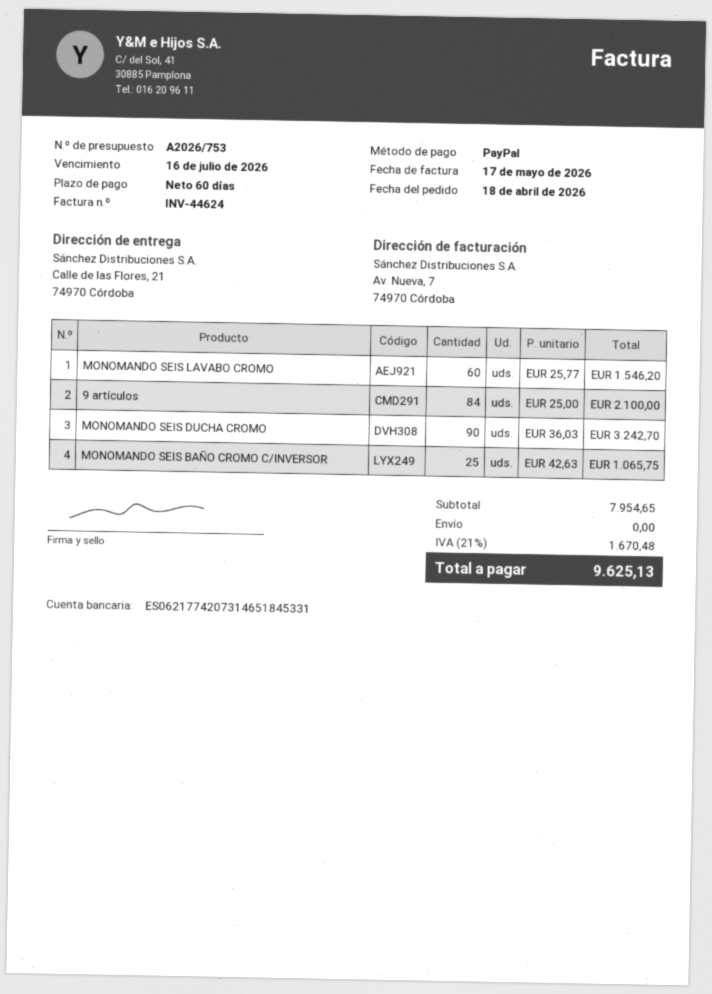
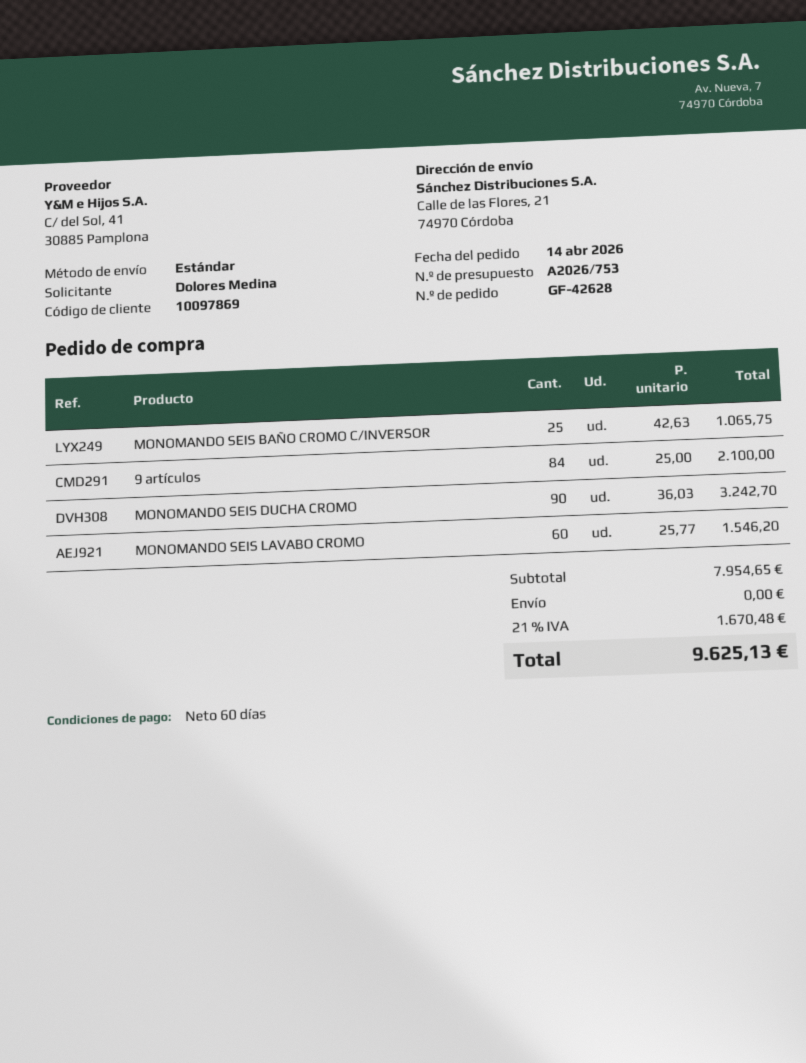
order date: 2026-04-18 -> 2026-04-14

